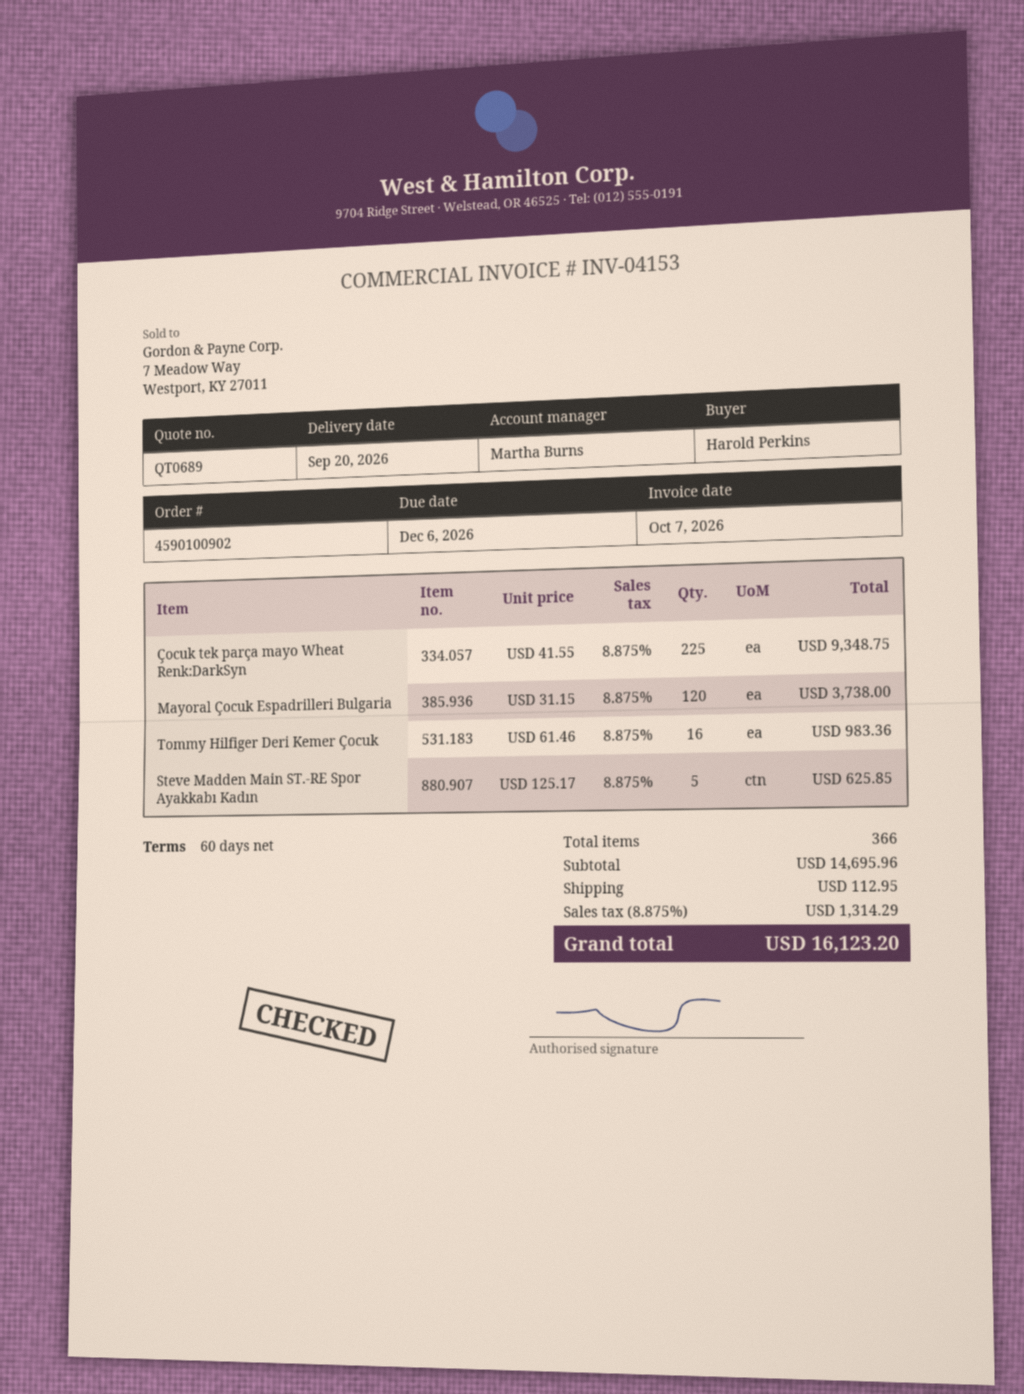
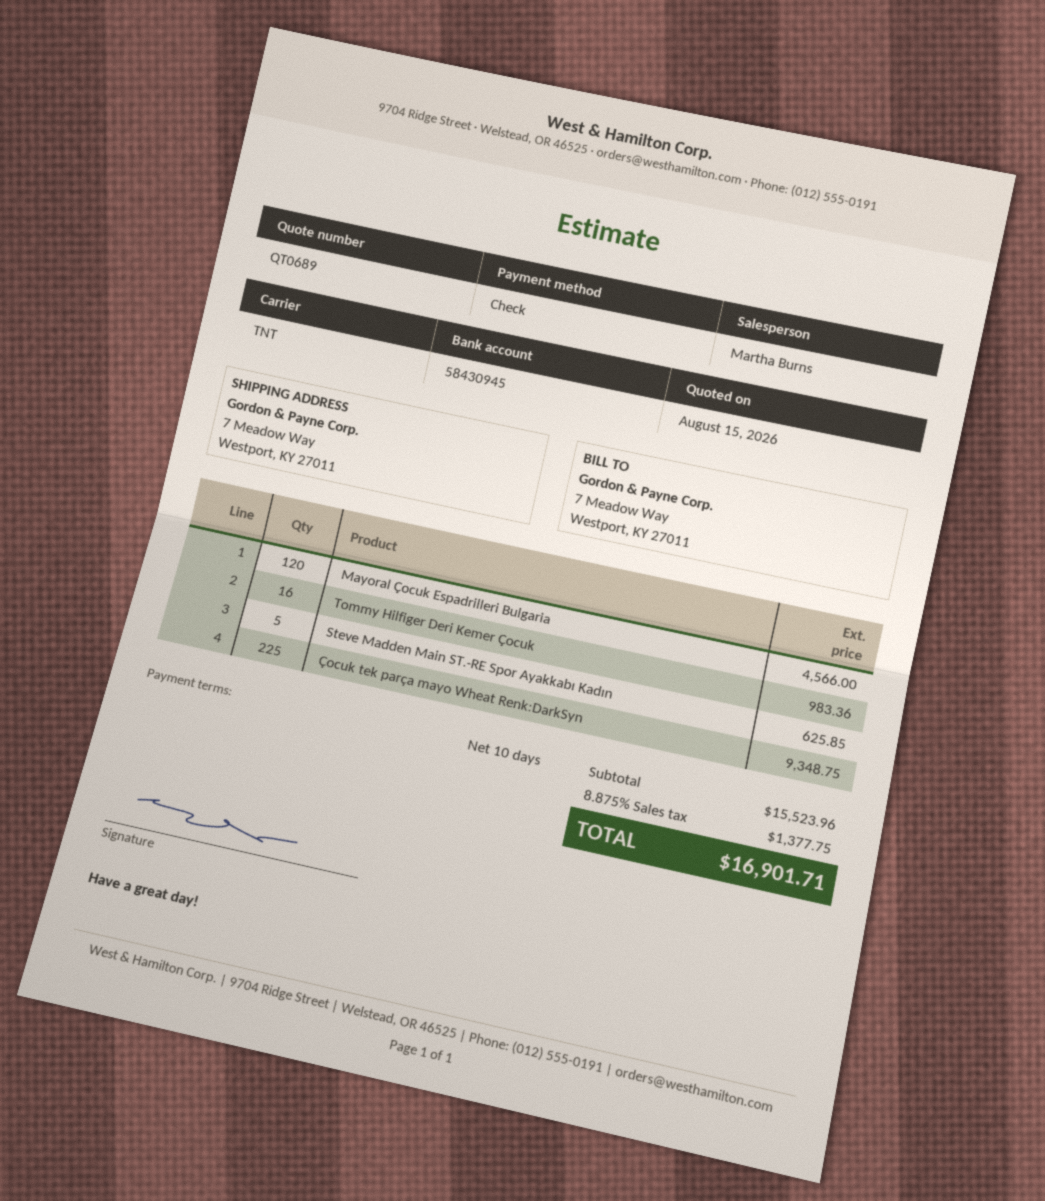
payment terms: 60 days -> 10 days
Mayoral Çocuk Espadrilleri Bulgaria: 120 for 3738.00 -> 120 for 4566.00
subtotal: 14695.96 -> 15523.96
shipping: 112.95 -> none
tax: 8.875% = 1314.29 -> 8.875% = 1377.75
total: 16123.20 -> 16901.71

